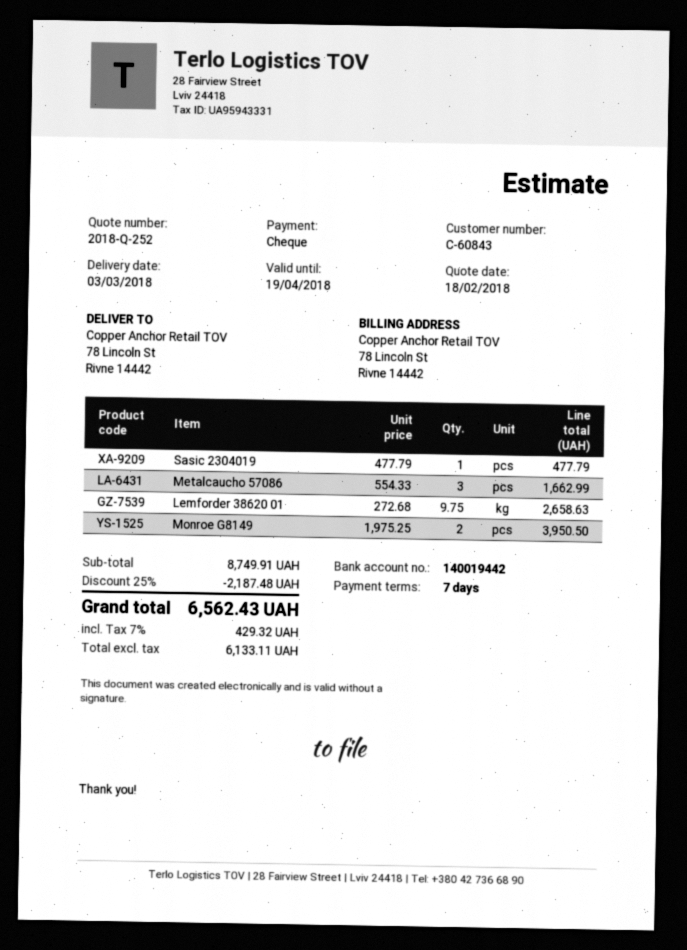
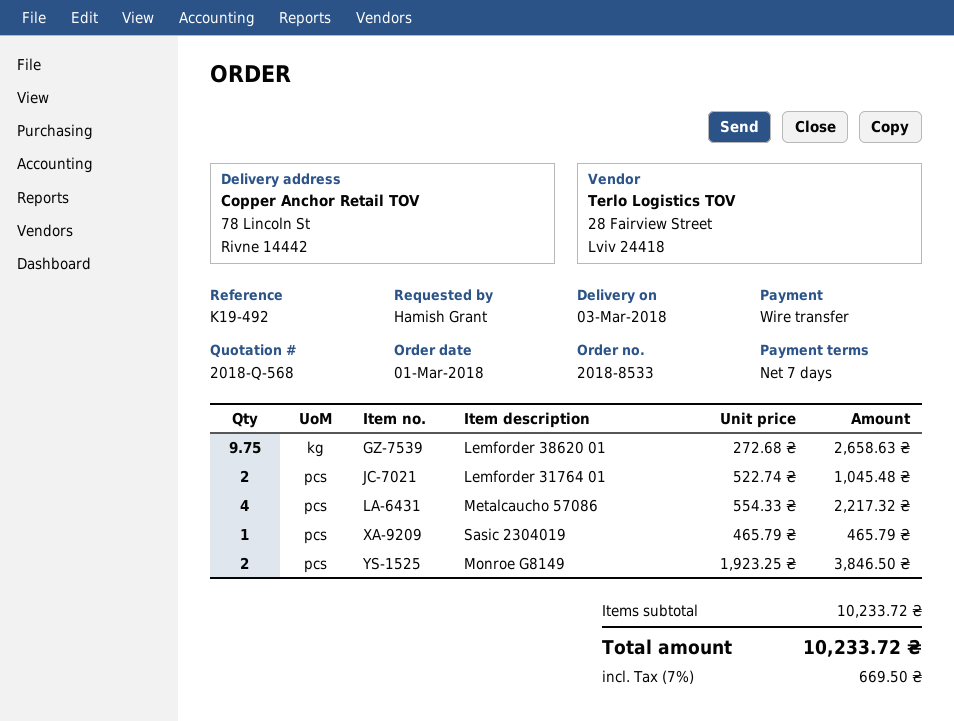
quote number: 2018-Q-252 -> 2018-Q-568
payment method: cheque -> bank transfer
Sasic 2304019: 1 x 477.79 = 477.79 -> 1 x 465.79 = 465.79
Metalcaucho 57086: 3 x 554.33 = 1662.99 -> 4 x 554.33 = 2217.32
Monroe G8149: 2 x 1975.25 = 3950.50 -> 2 x 1923.25 = 3846.50
Lemforder 31764 01: none -> 2 x 522.74 = 1045.48
subtotal: 8749.91 -> 10233.72
discount: 25% = 2187.48 -> none
tax: 7% = 429.32 -> 7% = 669.50
total: 6562.43 -> 10233.72

